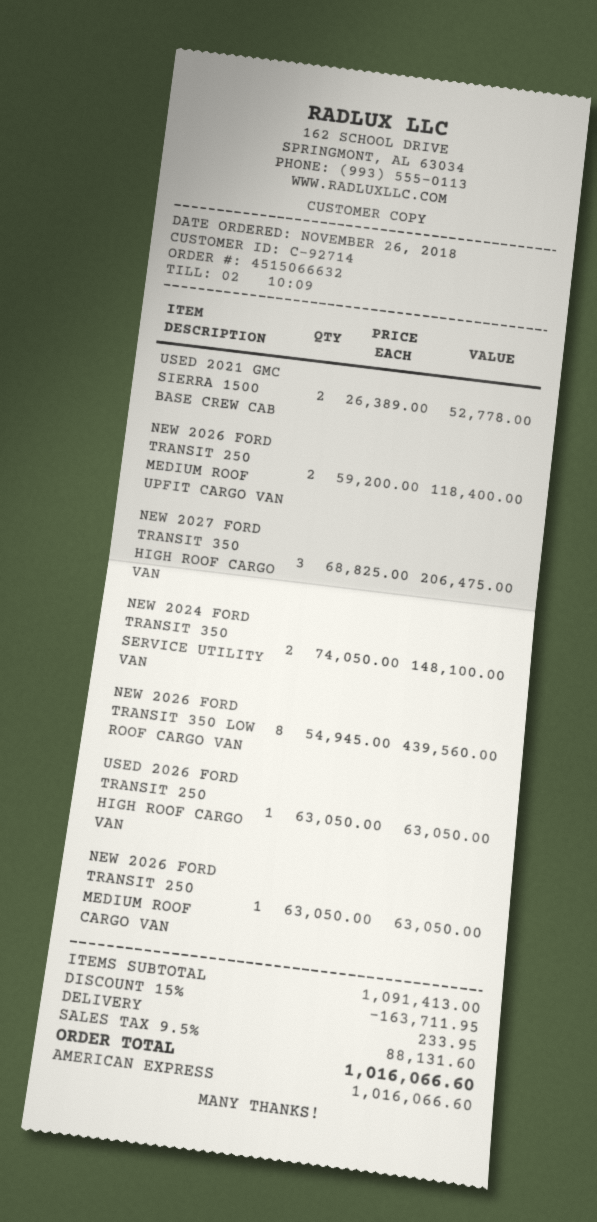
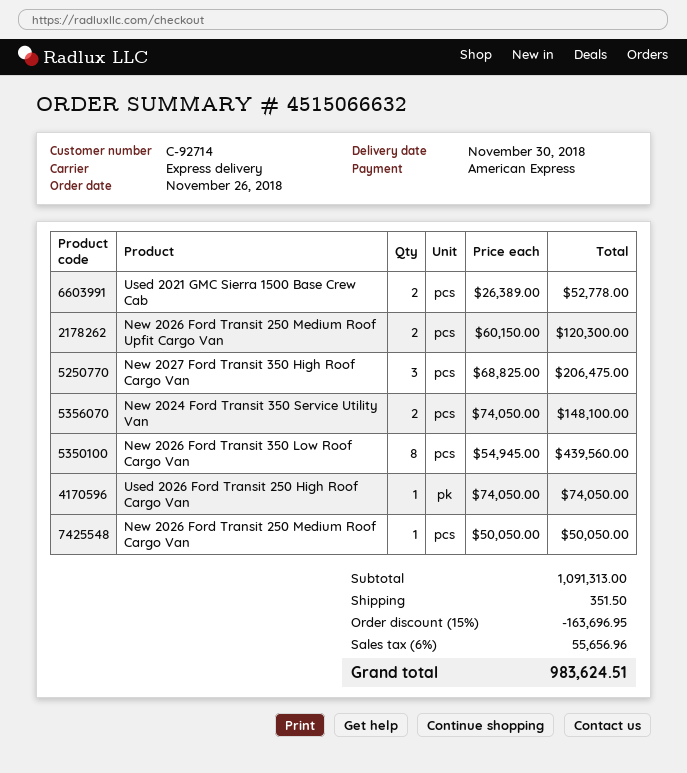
NEW 2026 FORD TRANSIT 250 MEDIUM ROOF UPFIT CARGO VAN: 2 x 59200.00 = 118400.00 -> 2 x 60150.00 = 120300.00
USED 2026 FORD TRANSIT 250 HIGH ROOF CARGO VAN: 1 x 63050.00 = 63050.00 -> 1 x 74050.00 = 74050.00
NEW 2026 FORD TRANSIT 250 MEDIUM ROOF CARGO VAN: 1 x 63050.00 = 63050.00 -> 1 x 50050.00 = 50050.00
subtotal: 1091413.00 -> 1091313.00
discount: 15% = 163711.95 -> 15% = 163696.95
shipping: 233.95 -> 351.50
tax: 9.5% = 88131.60 -> 6% = 55656.96
total: 1016066.60 -> 983624.51

